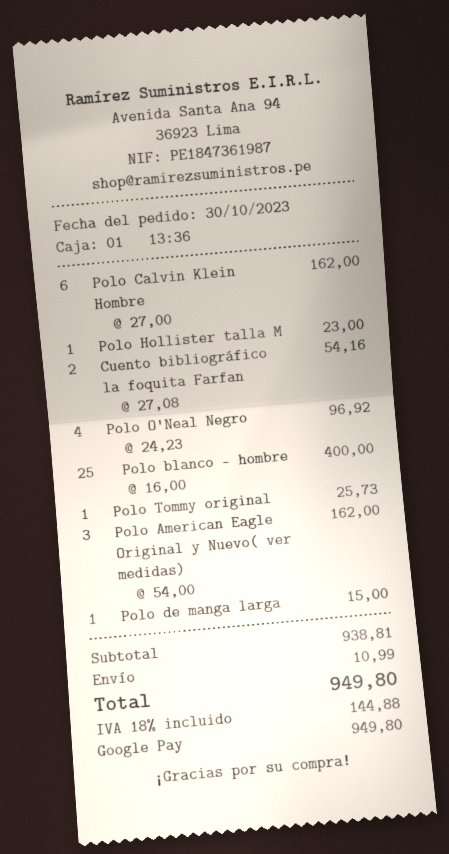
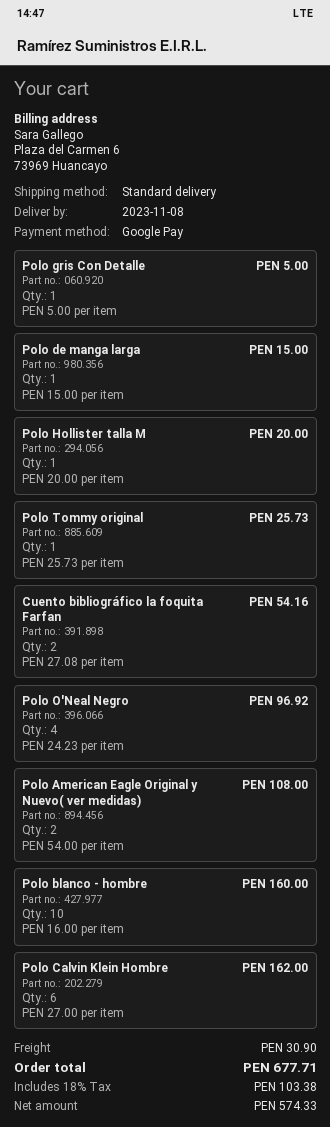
Polo Hollister talla M: 1 x 23.00 = 23.00 -> 1 x 20.00 = 20.00
Polo blanco - hombre: 25 x 16.00 = 400.00 -> 10 x 16.00 = 160.00
Polo American Eagle Original y Nuevo( ver medidas): 3 x 54.00 = 162.00 -> 2 x 54.00 = 108.00
Polo gris Con Detalle: none -> 1 x 5.00 = 5.00
shipping: 10.99 -> 30.90
tax: 18% = 144.88 -> 18% = 103.38
total: 949.80 -> 677.71

